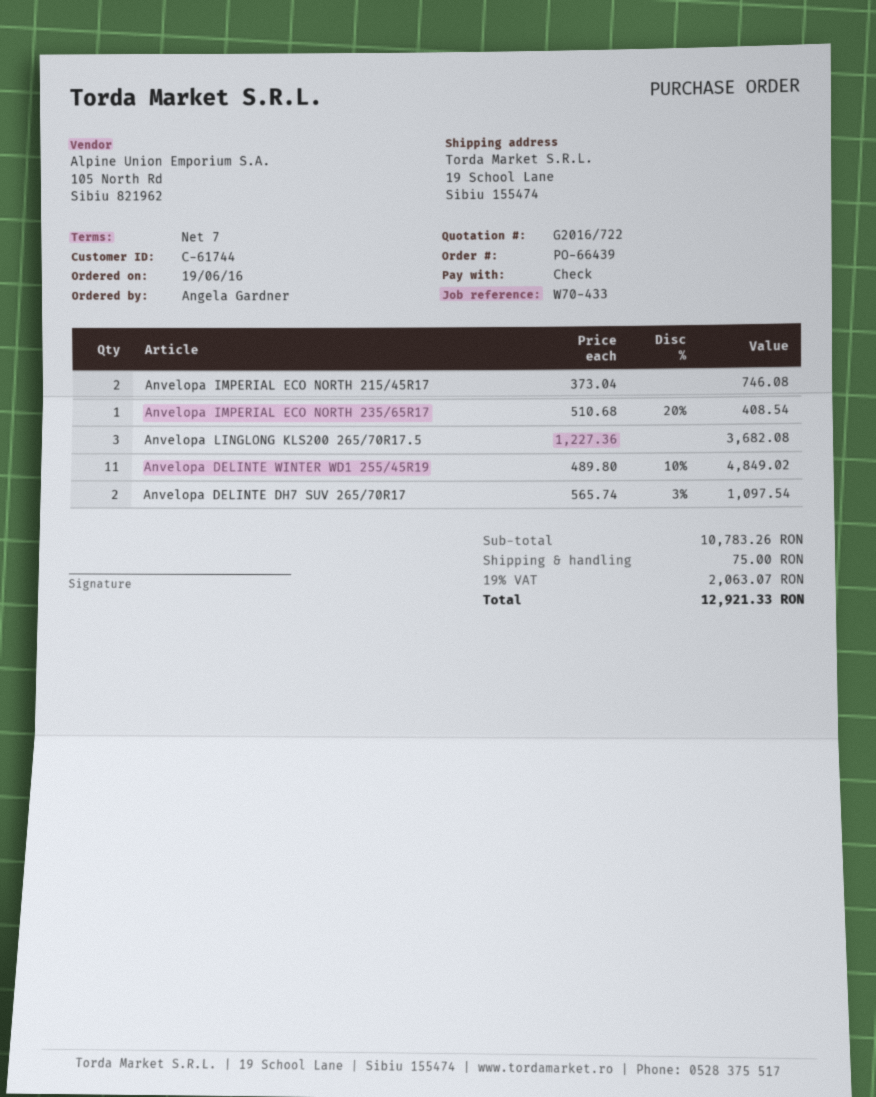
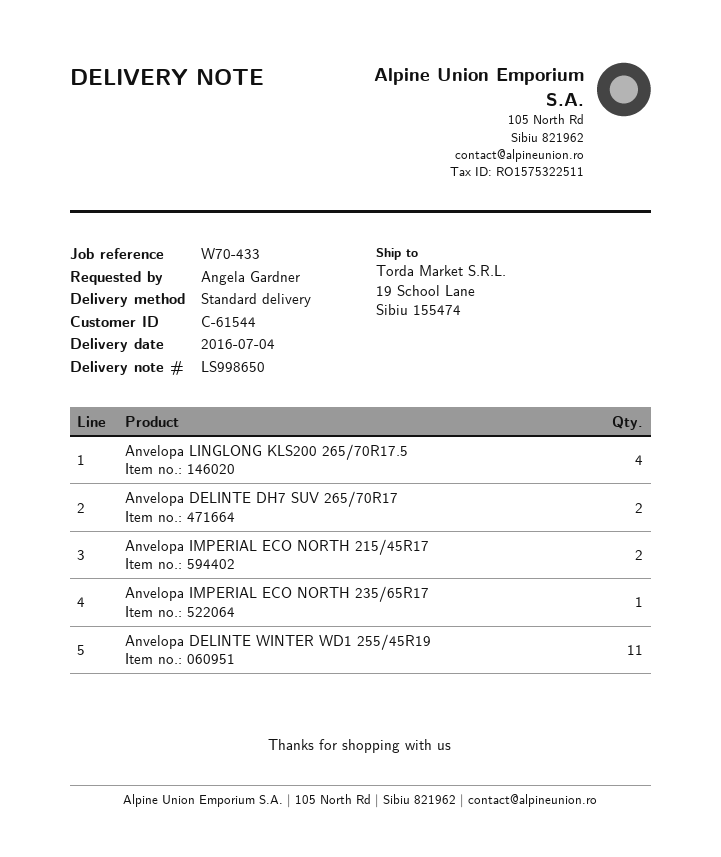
customer number: C-61744 -> C-61544
Anvelopa LINGLONG KLS200 265/70R17.5: 3 -> 4

